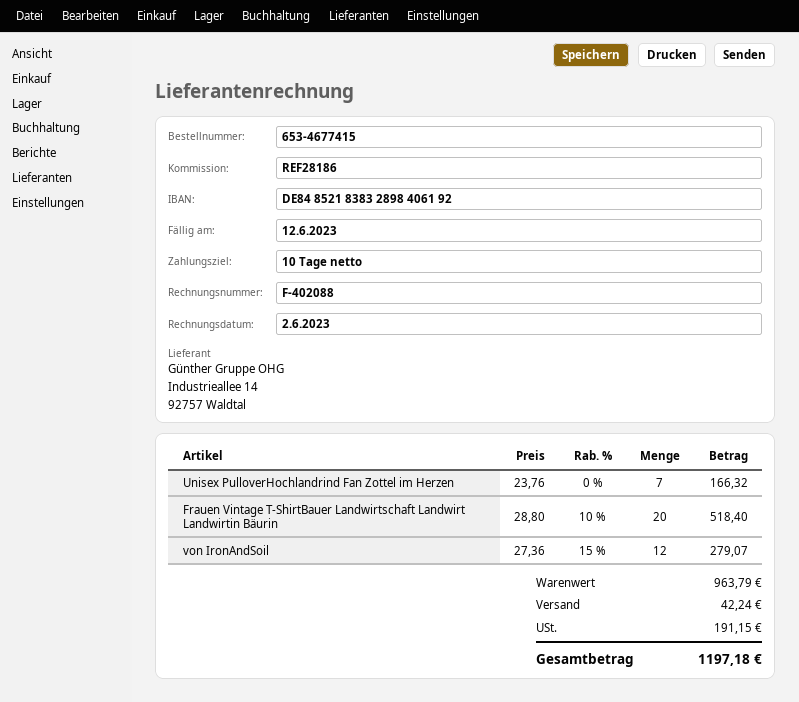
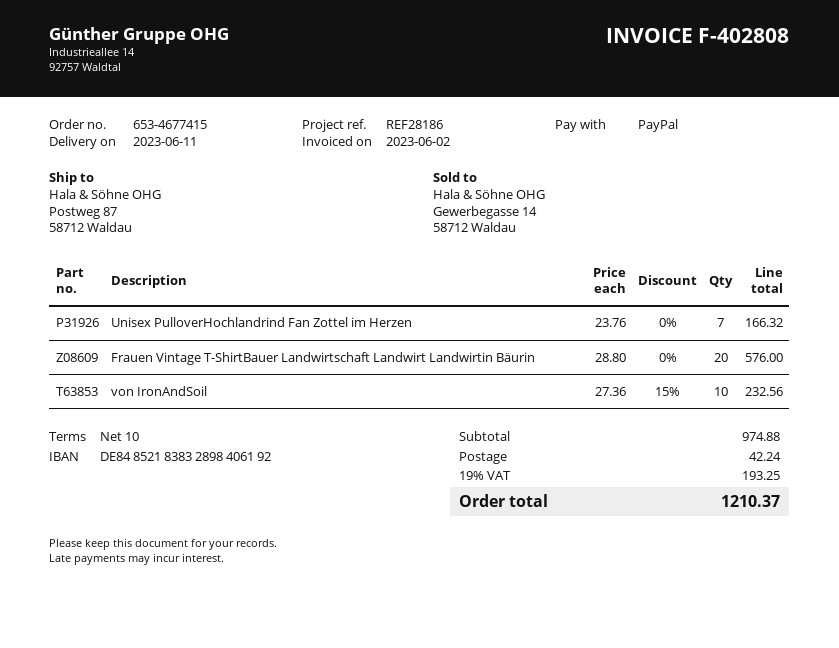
invoice number: F-402088 -> F-402808
Frauen Vintage T-ShirtBauer Landwirtschaft Landwirt Landwirtin Bäurin: 20 x 28.80 - 10% = 518.40 -> 20 x 28.80 = 576.00
von IronAndSoil: 12 x 27.36 - 15% = 279.07 -> 10 x 27.36 - 15% = 232.56
subtotal: 963.79 -> 974.88
tax: 191.15 -> 193.25
total: 1197.18 -> 1210.37

